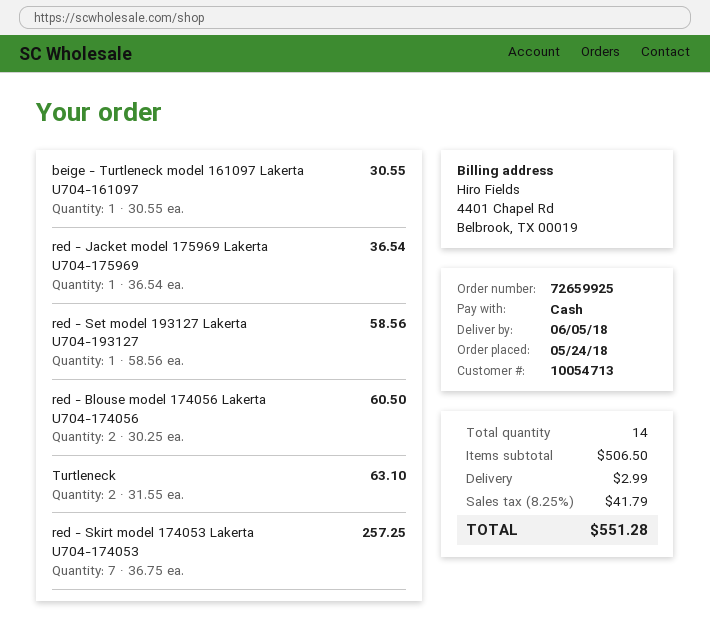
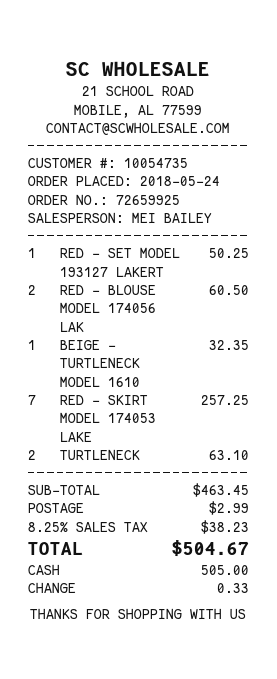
customer number: 10054713 -> 10054735
beige - Turtleneck model 161097 Lakerta U704-161097: 1 for 30.55 -> 1 for 32.35
red - Jacket model 175969 Lakerta U704-175969: 1 for 36.54 -> none
red - Set model 193127 Lakerta U704-193127: 1 for 58.56 -> 1 for 50.25
subtotal: 506.50 -> 463.45
tax: 8.25% = 41.79 -> 8.25% = 38.23
total: 551.28 -> 504.67

